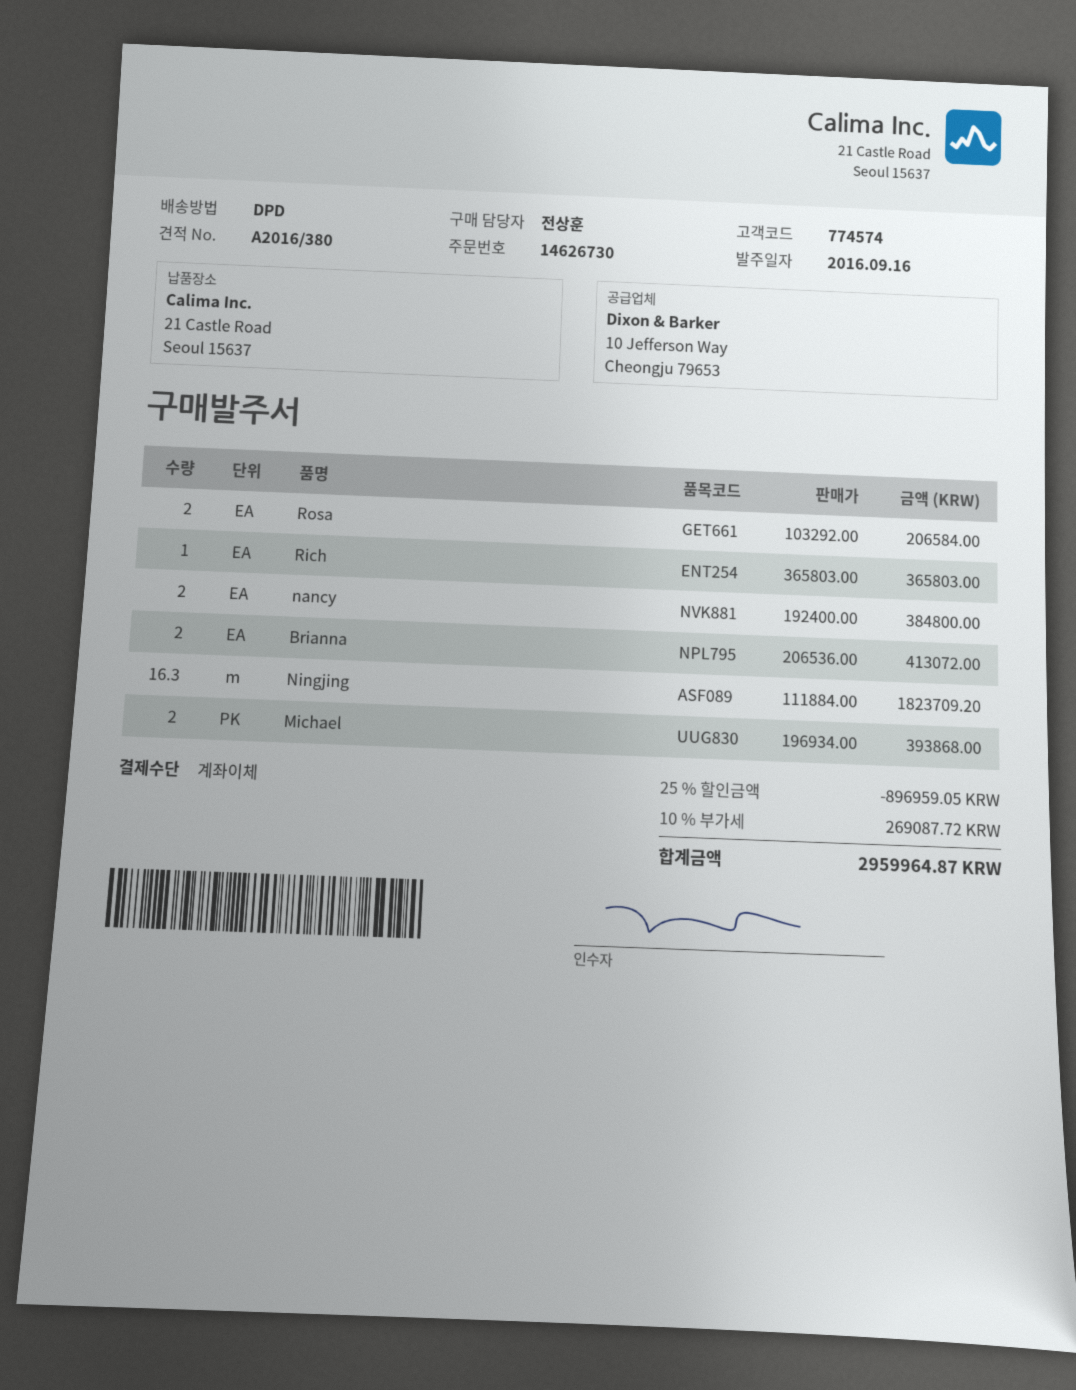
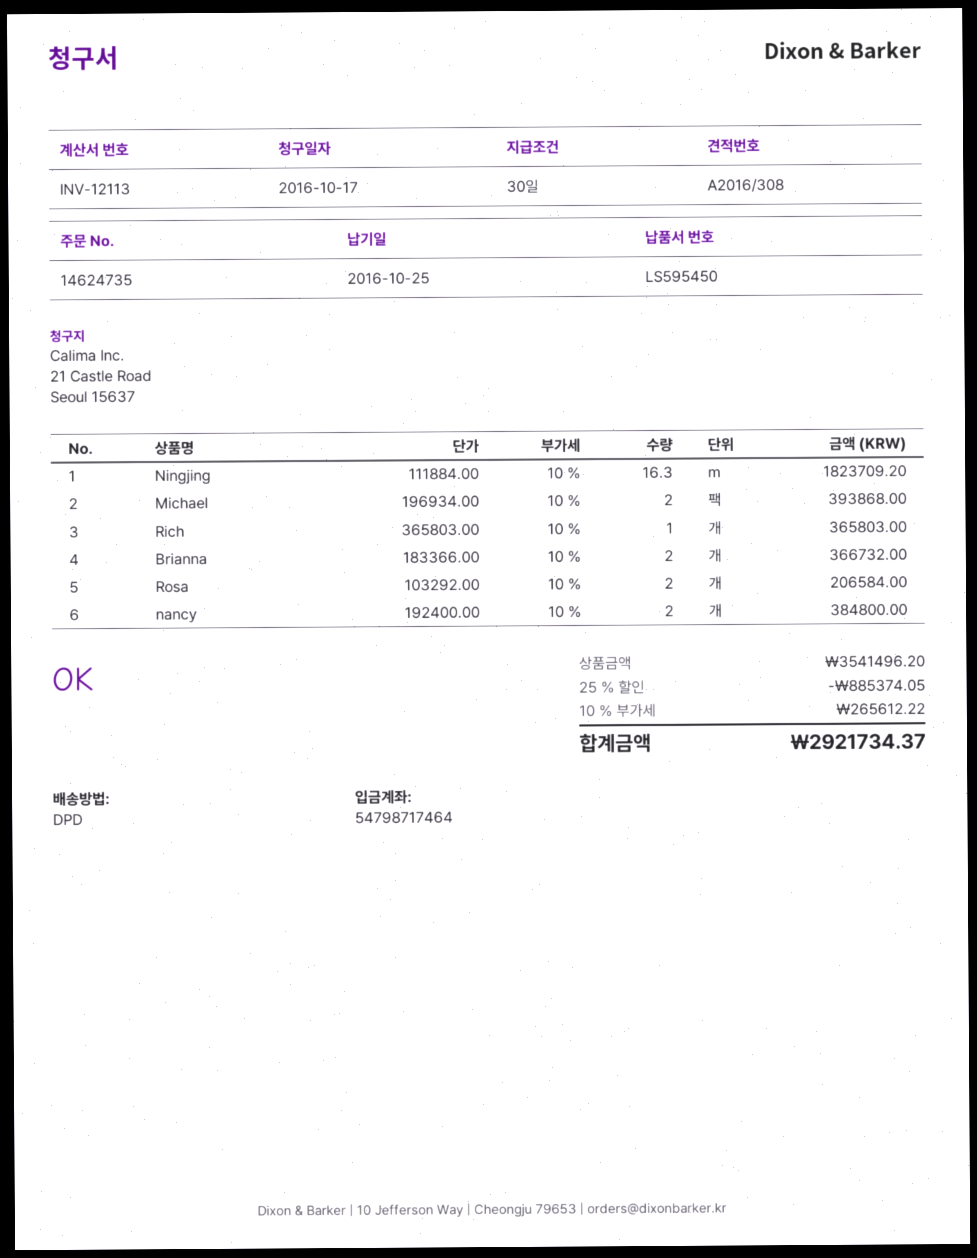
quote number: A2016/380 -> A2016/308
order number: 14626730 -> 14624735
Brianna: 2 x 206536.00 = 413072.00 -> 2 x 183366.00 = 366732.00
discount: 25% = 896959.05 -> 25% = 885374.05
tax: 10% = 269087.72 -> 10% = 265612.22
total: 2959964.87 -> 2921734.37

